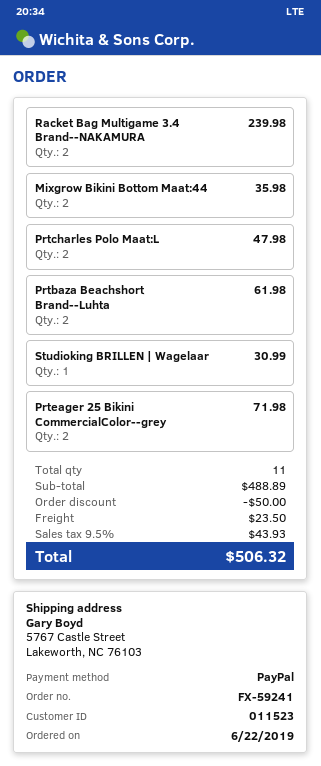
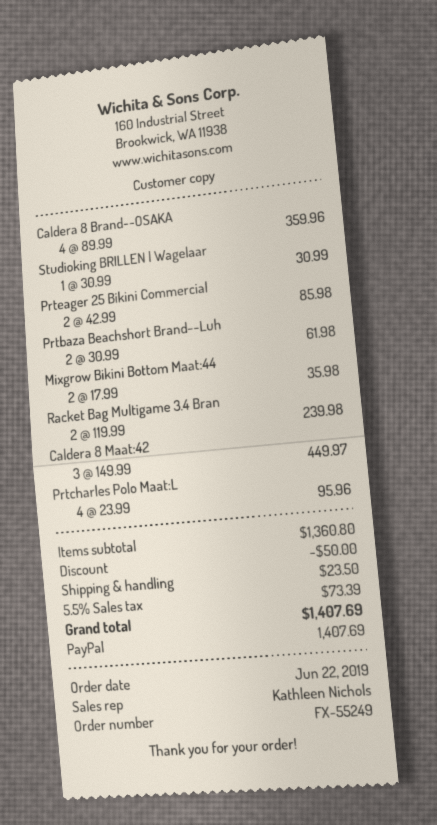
order number: FX-59241 -> FX-55249
Prtcharles Polo Maat:L: 2 for 47.98 -> 4 for 95.96
Prteager 25 Bikini CommercialColor--grey: 2 for 71.98 -> 2 for 85.98
Caldera 8 Brand--OSAKA: none -> 4 for 359.96
Caldera 8 Maat:42: none -> 3 for 449.97
subtotal: 488.89 -> 1360.80
tax: 9.5% = 43.93 -> 5.5% = 73.39
total: 506.32 -> 1407.69

